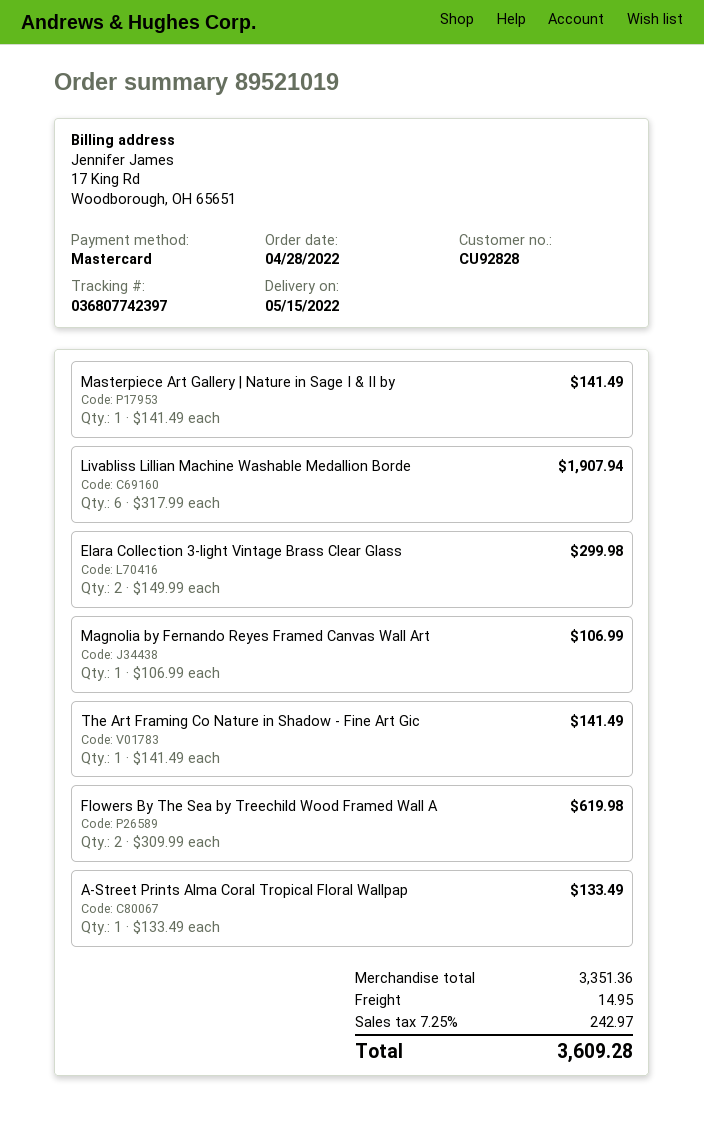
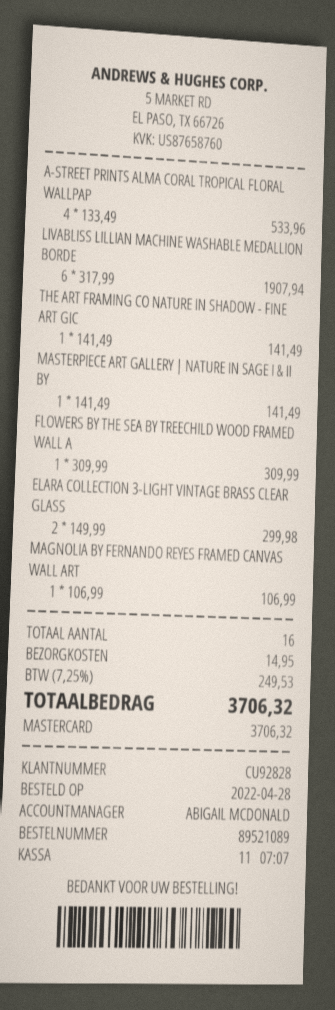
order number: 89521019 -> 89521089
Flowers By The Sea by Treechild Wood Framed Wall A: 2 x 309.99 = 619.98 -> 1 x 309.99 = 309.99
A-Street Prints Alma Coral Tropical Floral Wallpap: 1 x 133.49 = 133.49 -> 4 x 133.49 = 533.96
tax: 7.25% = 242.97 -> 7.25% = 249.53
total: 3609.28 -> 3706.32

